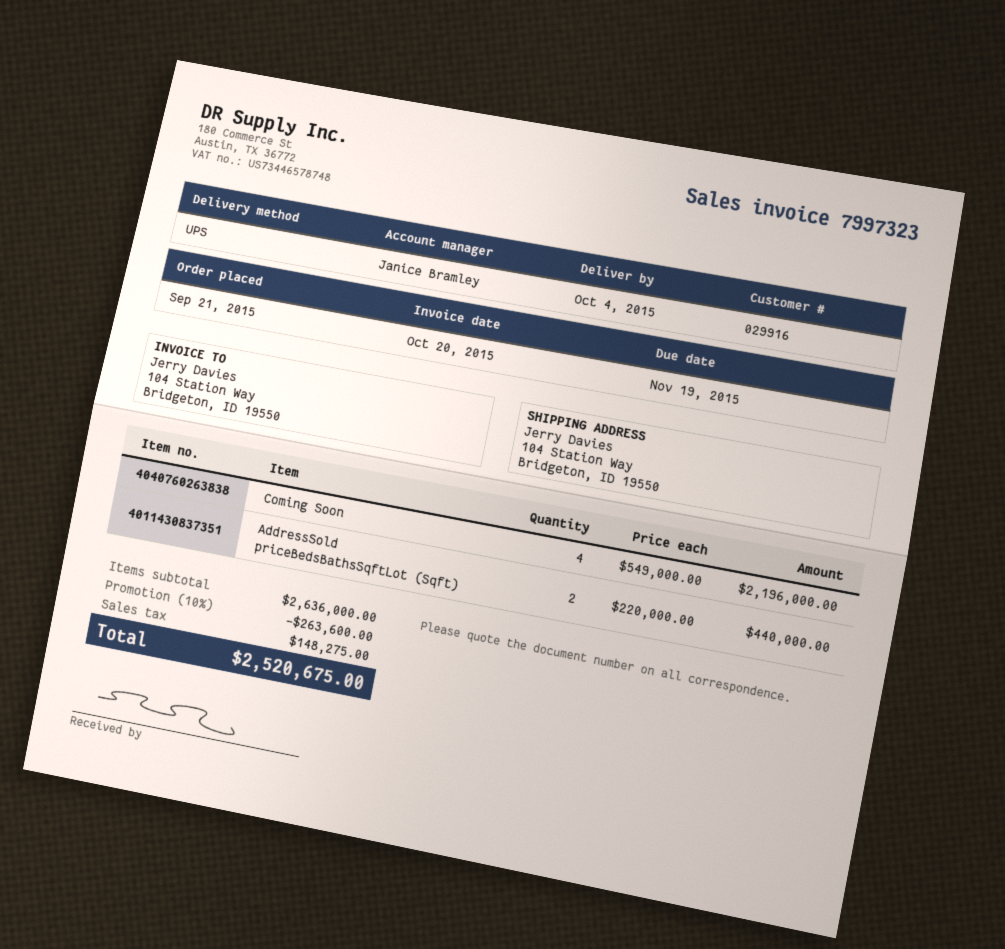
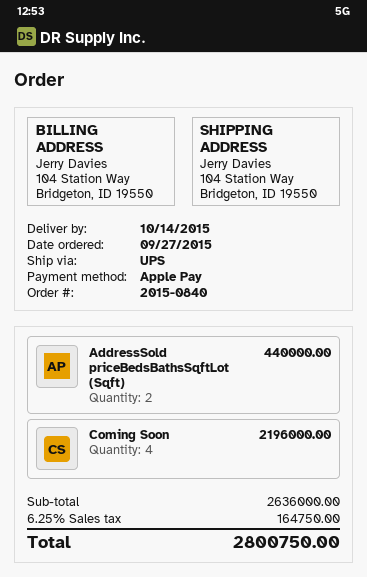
order date: 2015-09-21 -> 2015-09-27
delivery date: 2015-10-04 -> 2015-10-14
discount: 10% = 263600.00 -> none
tax: 148275.00 -> 164750.00
total: 2520675.00 -> 2800750.00

